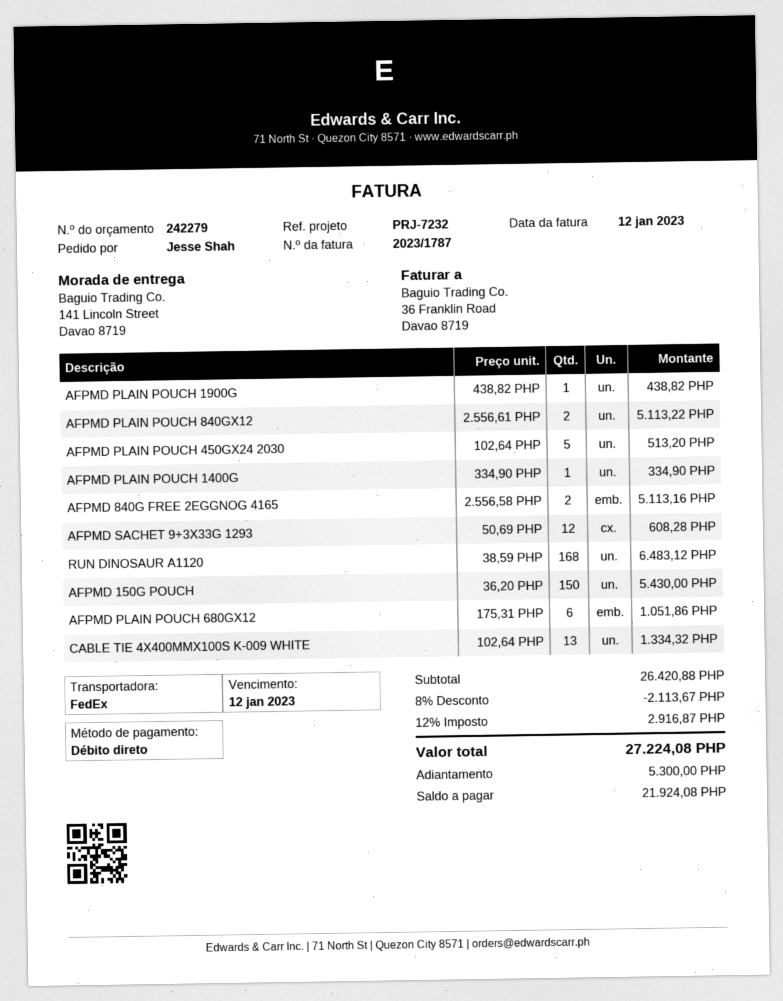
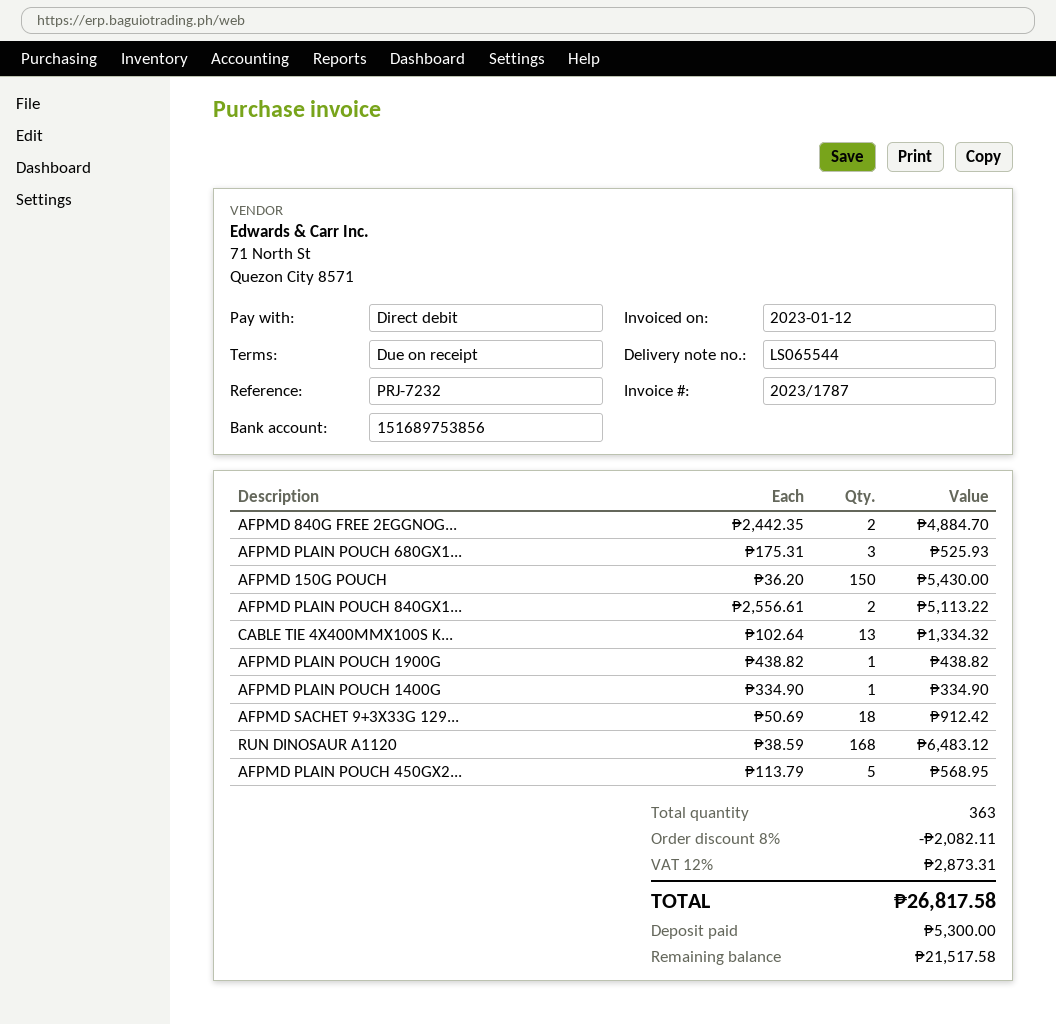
AFPMD PLAIN POUCH 450GX24 2030: 5 x 102.64 = 513.20 -> 5 x 113.79 = 568.95
AFPMD 840G FREE 2EGGNOG 4165: 2 x 2556.58 = 5113.16 -> 2 x 2442.35 = 4884.70
AFPMD SACHET 9+3X33G 1293: 12 x 50.69 = 608.28 -> 18 x 50.69 = 912.42
AFPMD PLAIN POUCH 680GX12: 6 x 175.31 = 1051.86 -> 3 x 175.31 = 525.93
discount: 8% = 2113.67 -> 8% = 2082.11
tax: 12% = 2916.87 -> 12% = 2873.31
total: 27224.08 -> 26817.58
balance: 21924.08 -> 21517.58

